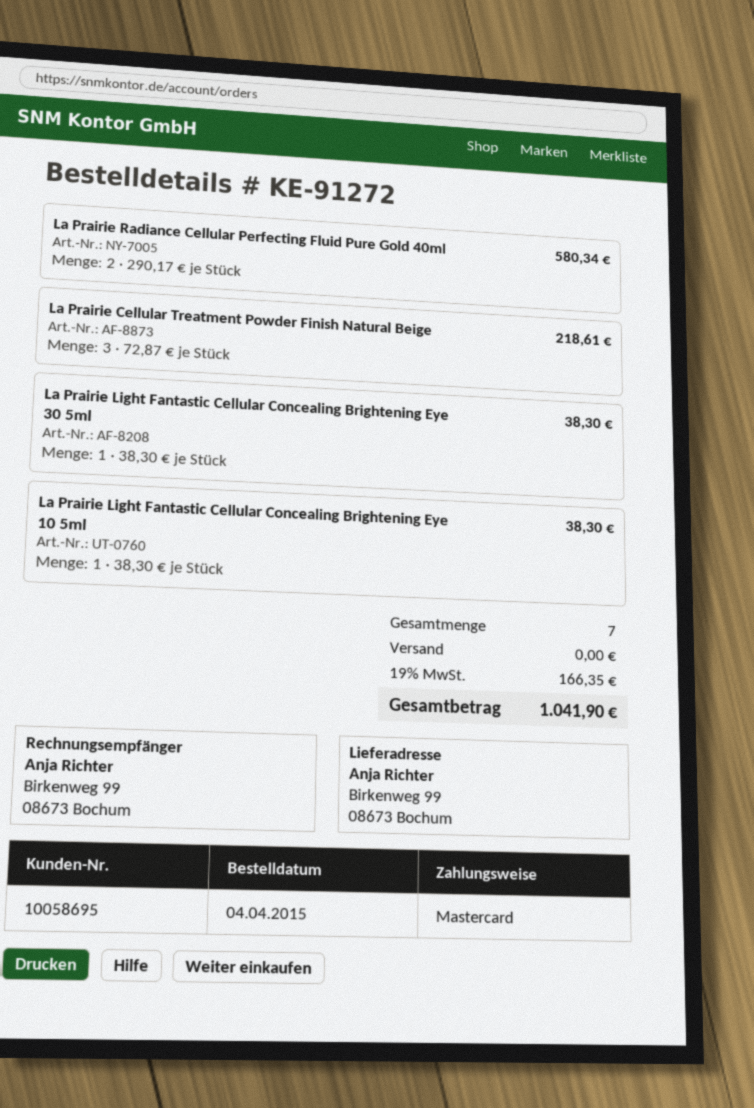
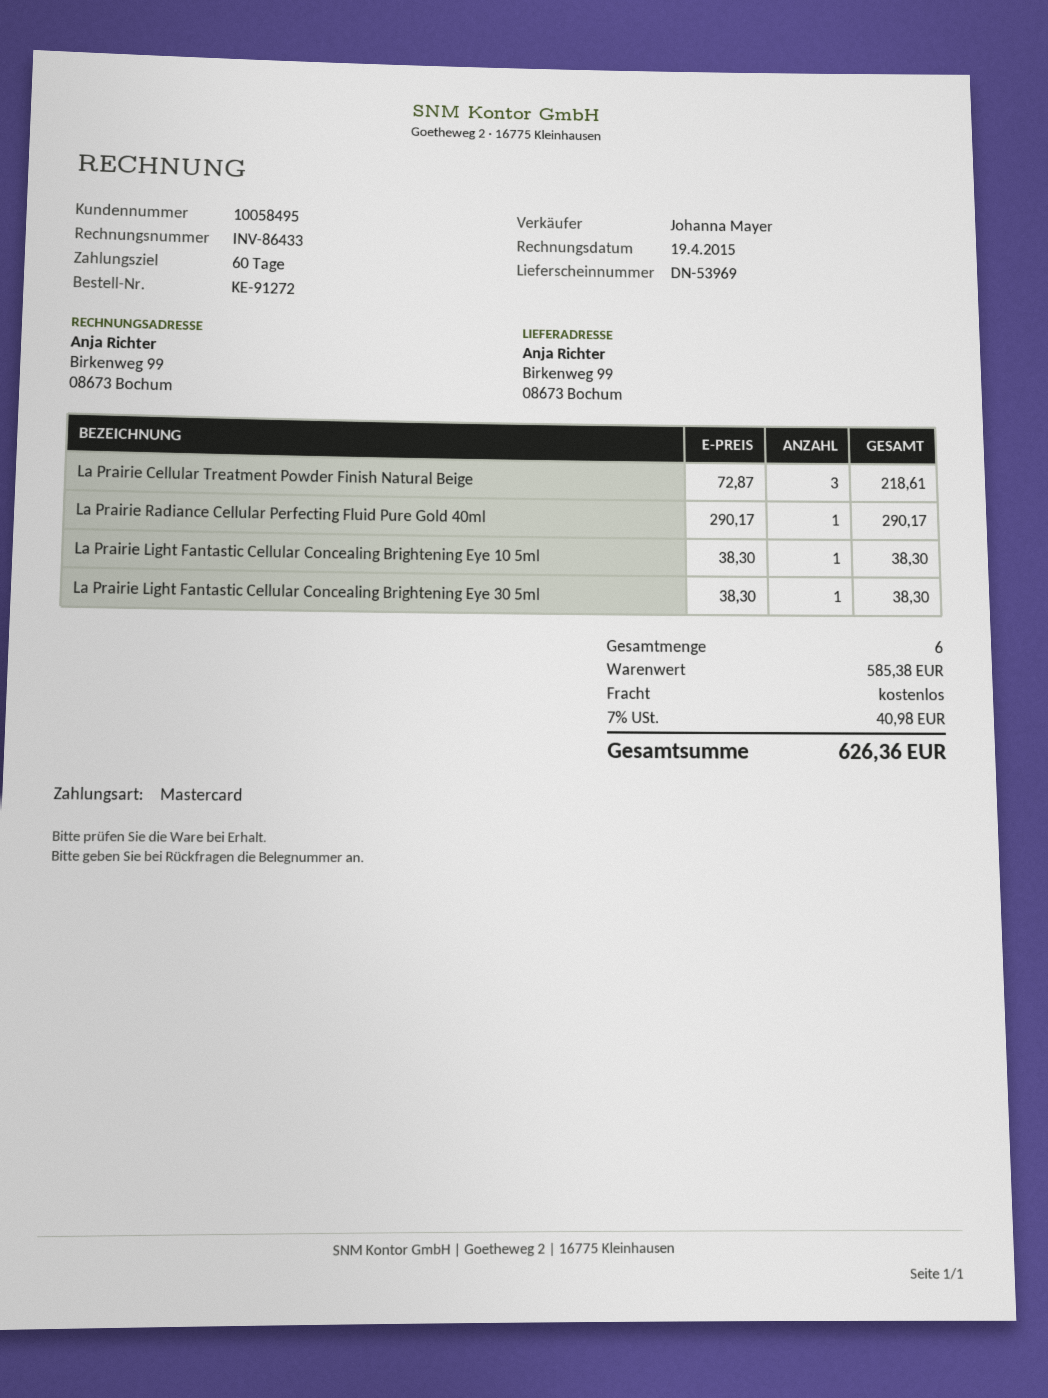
customer number: 10058695 -> 10058495
La Prairie Radiance Cellular Perfecting Fluid Pure Gold 40ml: 2 x 290.17 = 580.34 -> 1 x 290.17 = 290.17
total quantity: 7 -> 6
tax: 19% = 166.35 -> 7% = 40.98
total: 1041.90 -> 626.36

